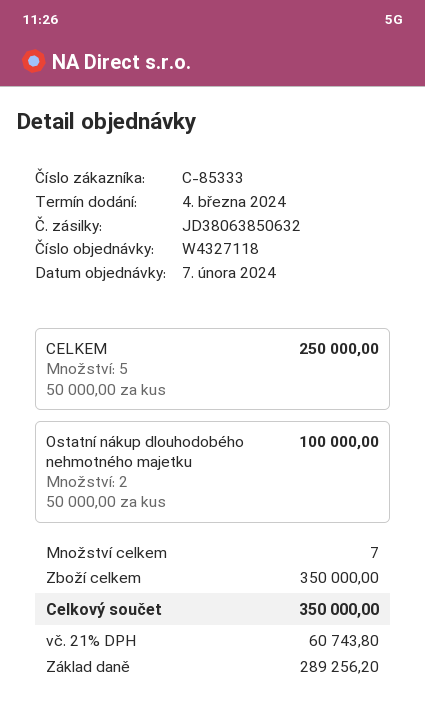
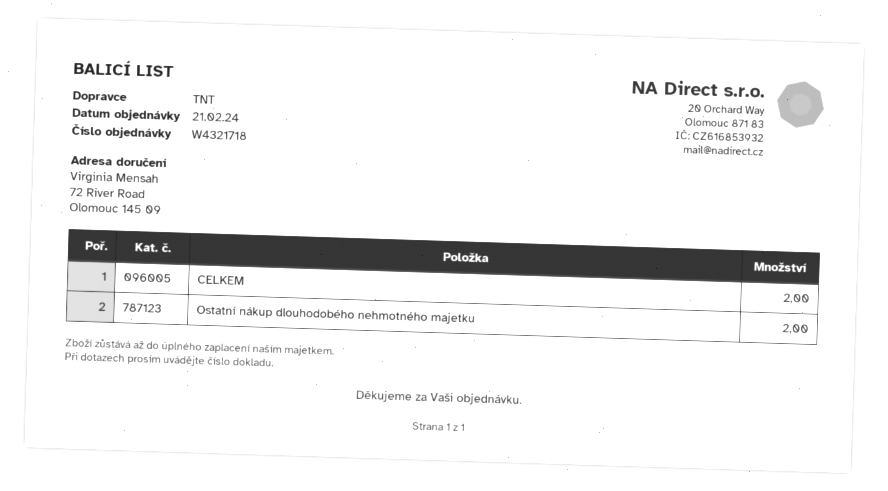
order number: W4327118 -> W4321718
order date: 2024-02-07 -> 2024-02-21
CELKEM: 5 -> 2

